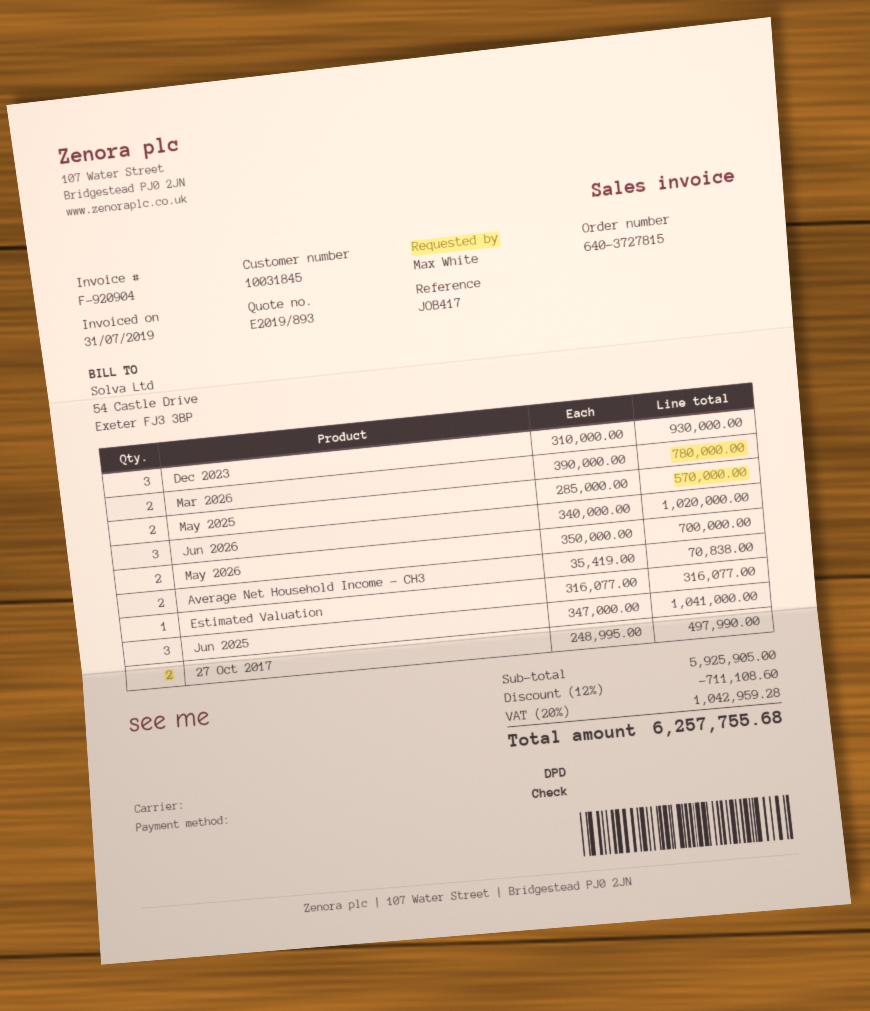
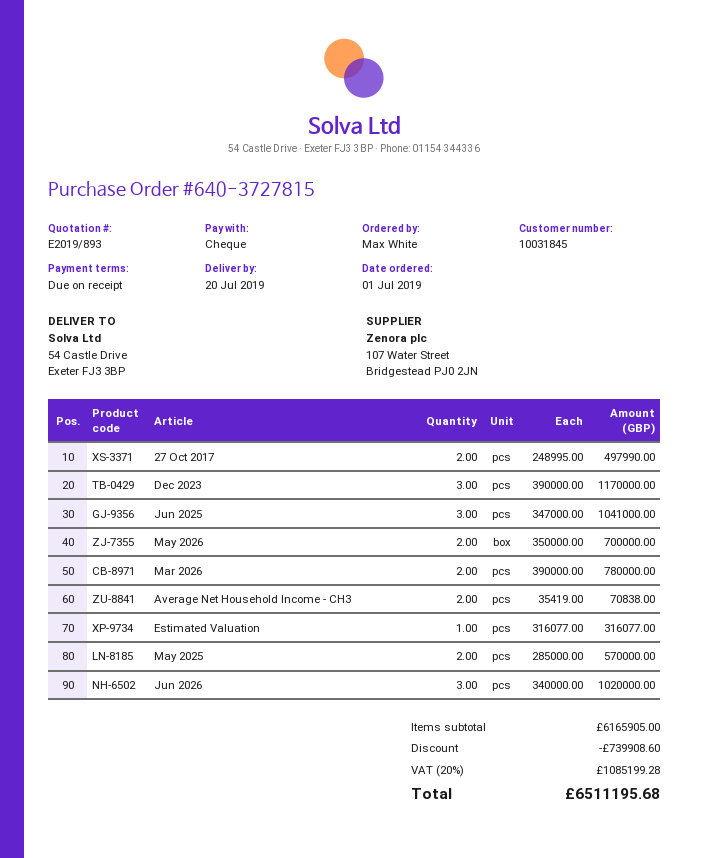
Dec 2023: 3 x 310000.00 = 930000.00 -> 3 x 390000.00 = 1170000.00
subtotal: 5925905.00 -> 6165905.00
discount: 711108.60 -> 739908.60
tax: 20% = 1042959.28 -> 20% = 1085199.28
total: 6257755.68 -> 6511195.68

